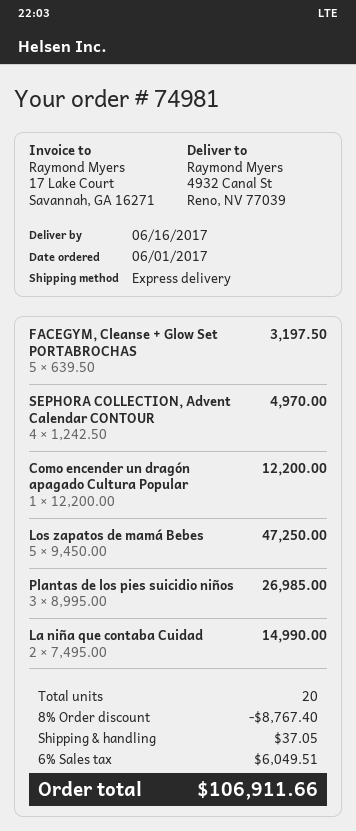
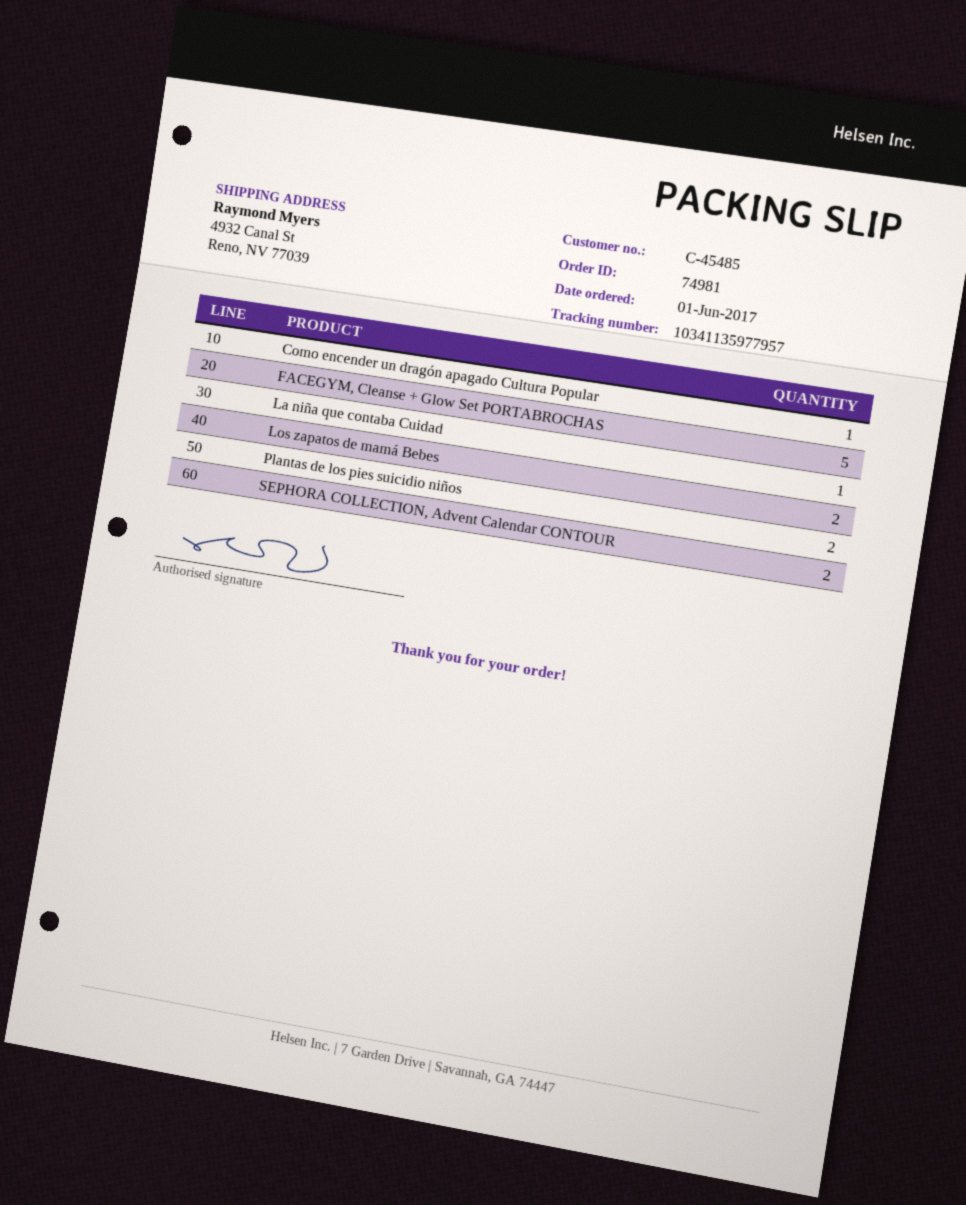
SEPHORA COLLECTION, Advent Calendar CONTOUR: 4 -> 2
Los zapatos de mamá Bebes: 5 -> 2
Plantas de los pies suicidio niños: 3 -> 2
La niña que contaba Cuidad: 2 -> 1

